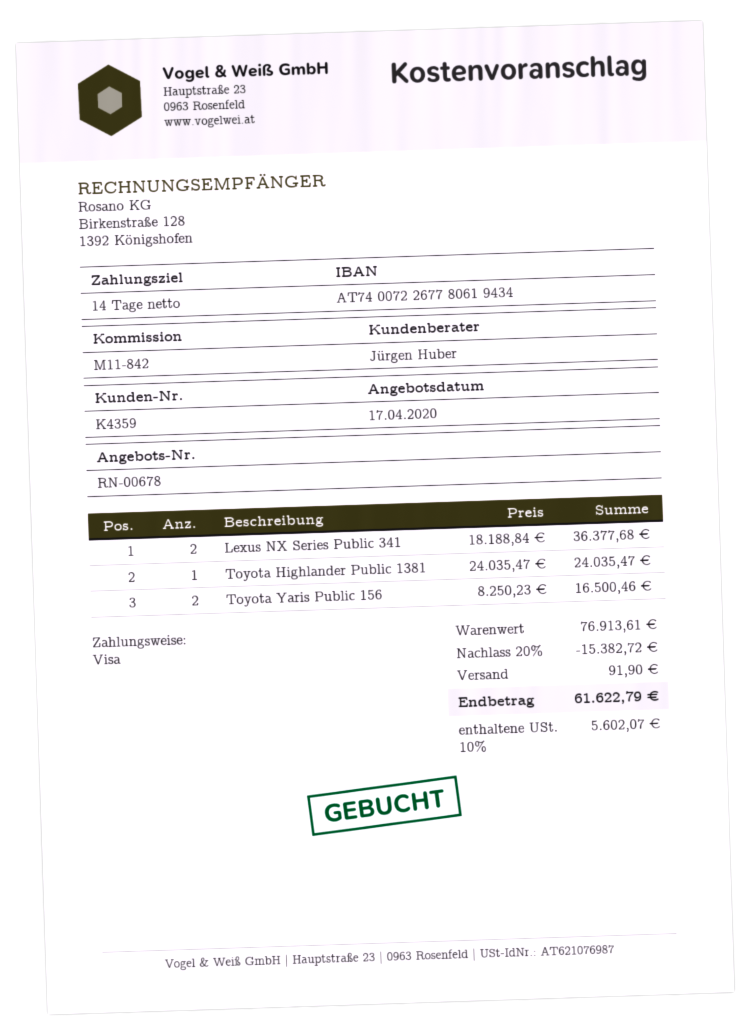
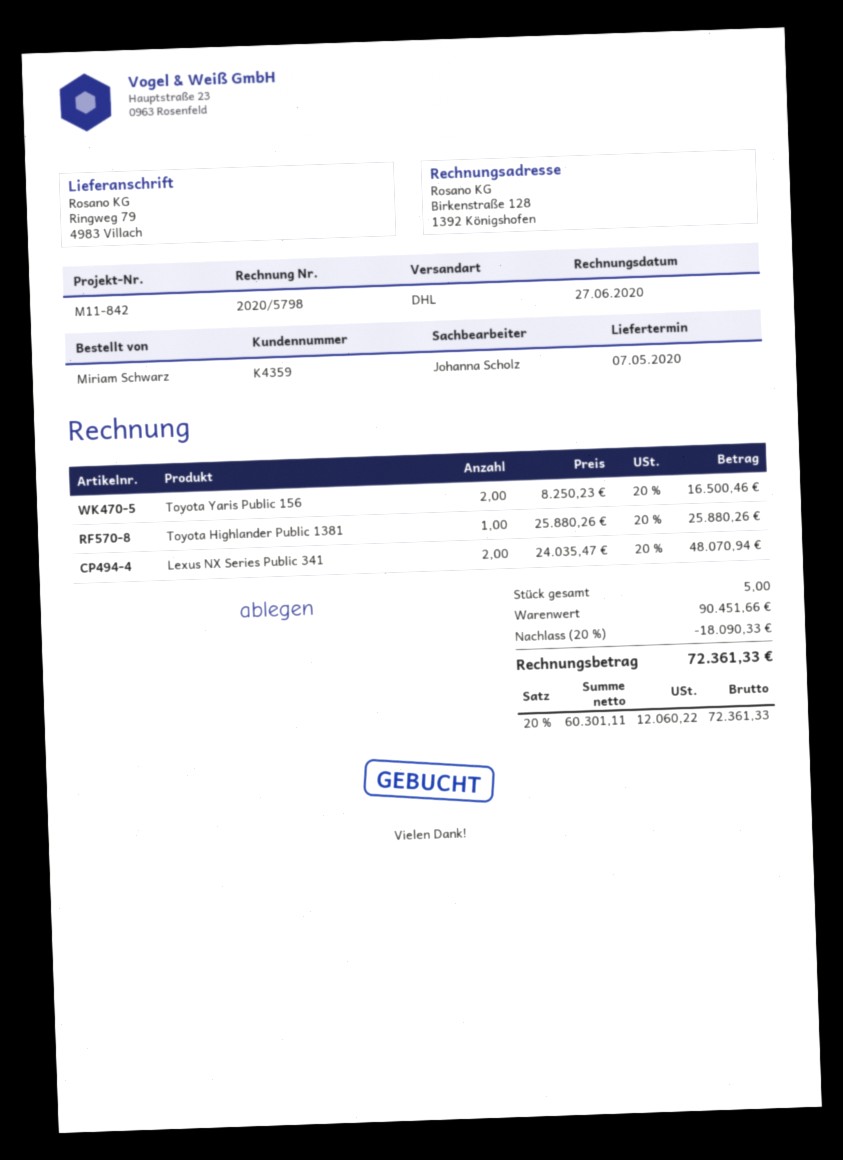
sales rep: Jürgen Huber -> Johanna Scholz
Lexus NX Series Public 341: 2 x 18188.84 = 36377.68 -> 2 x 24035.47 = 48070.94
Toyota Highlander Public 1381: 1 x 24035.47 = 24035.47 -> 1 x 25880.26 = 25880.26
subtotal: 76913.61 -> 90451.66
discount: 20% = 15382.72 -> 20% = 18090.33
shipping: 91.90 -> none
tax: 10% = 5602.07 -> 20% = 12060.22
total: 61622.79 -> 72361.33

